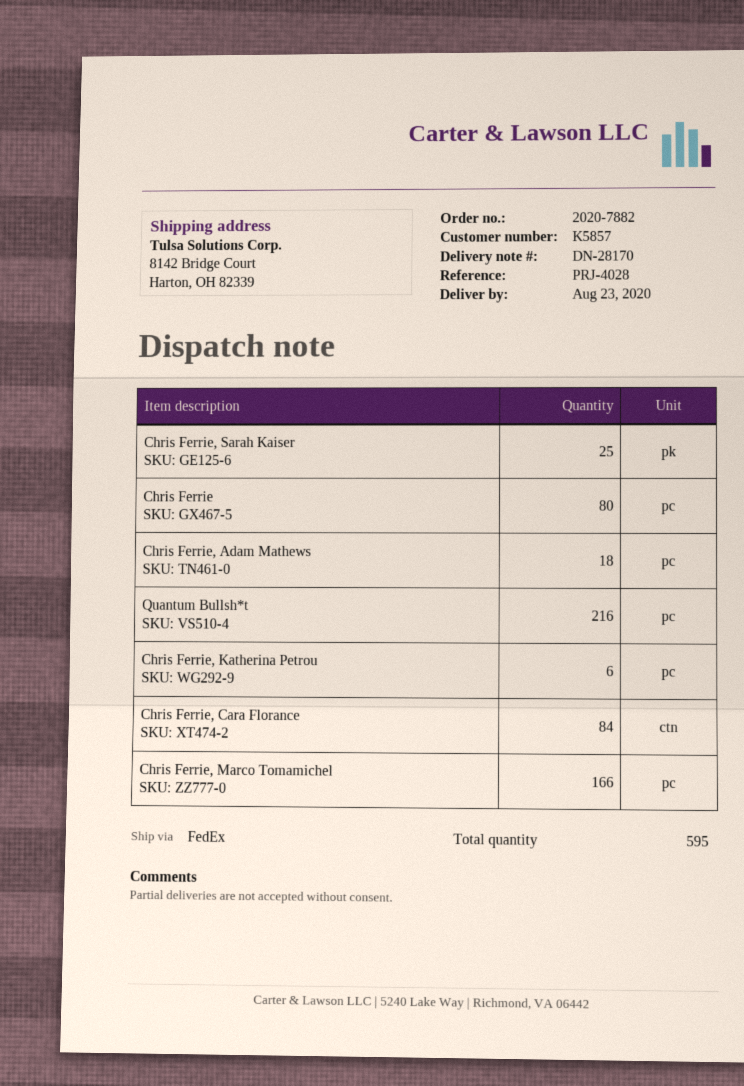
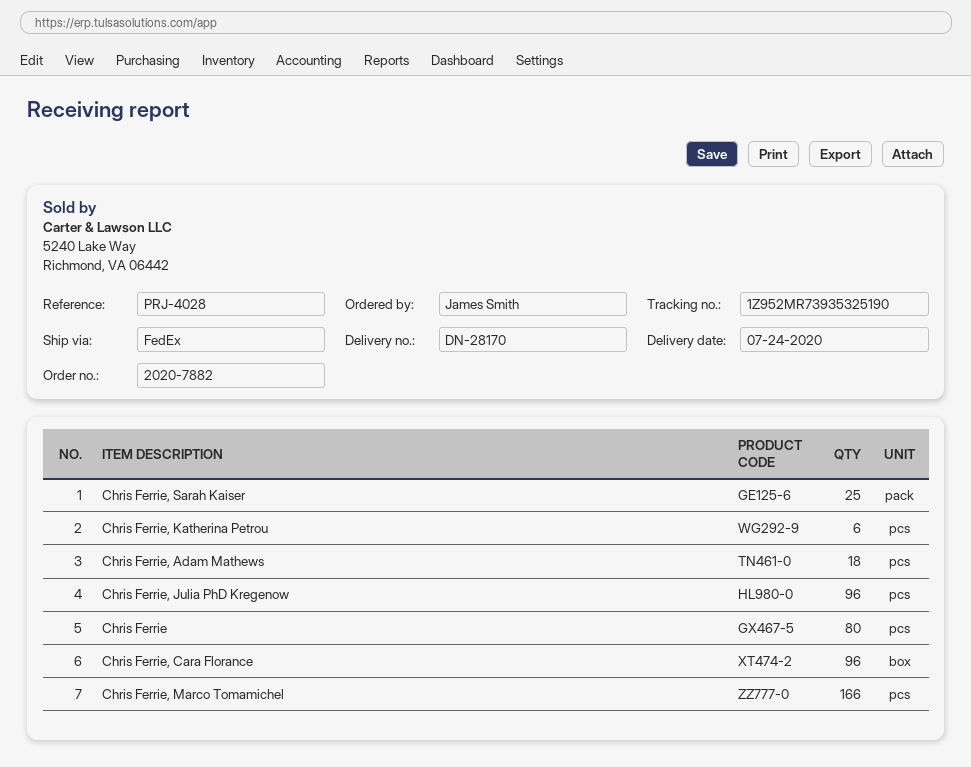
delivery date: 2020-08-23 -> 2020-07-24
Quantum Bullsh*t: 216 -> none
Chris Ferrie, Cara Florance: 84 -> 96
Chris Ferrie, Julia PhD Kregenow: none -> 96

